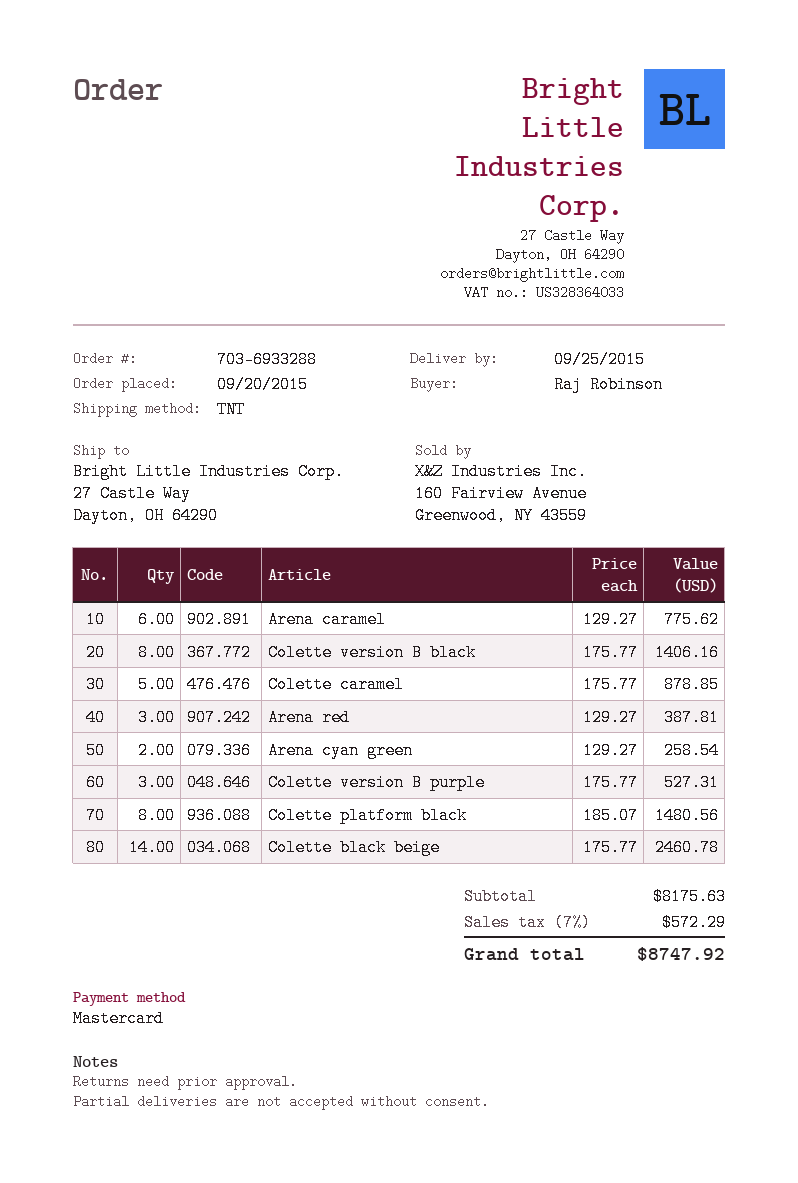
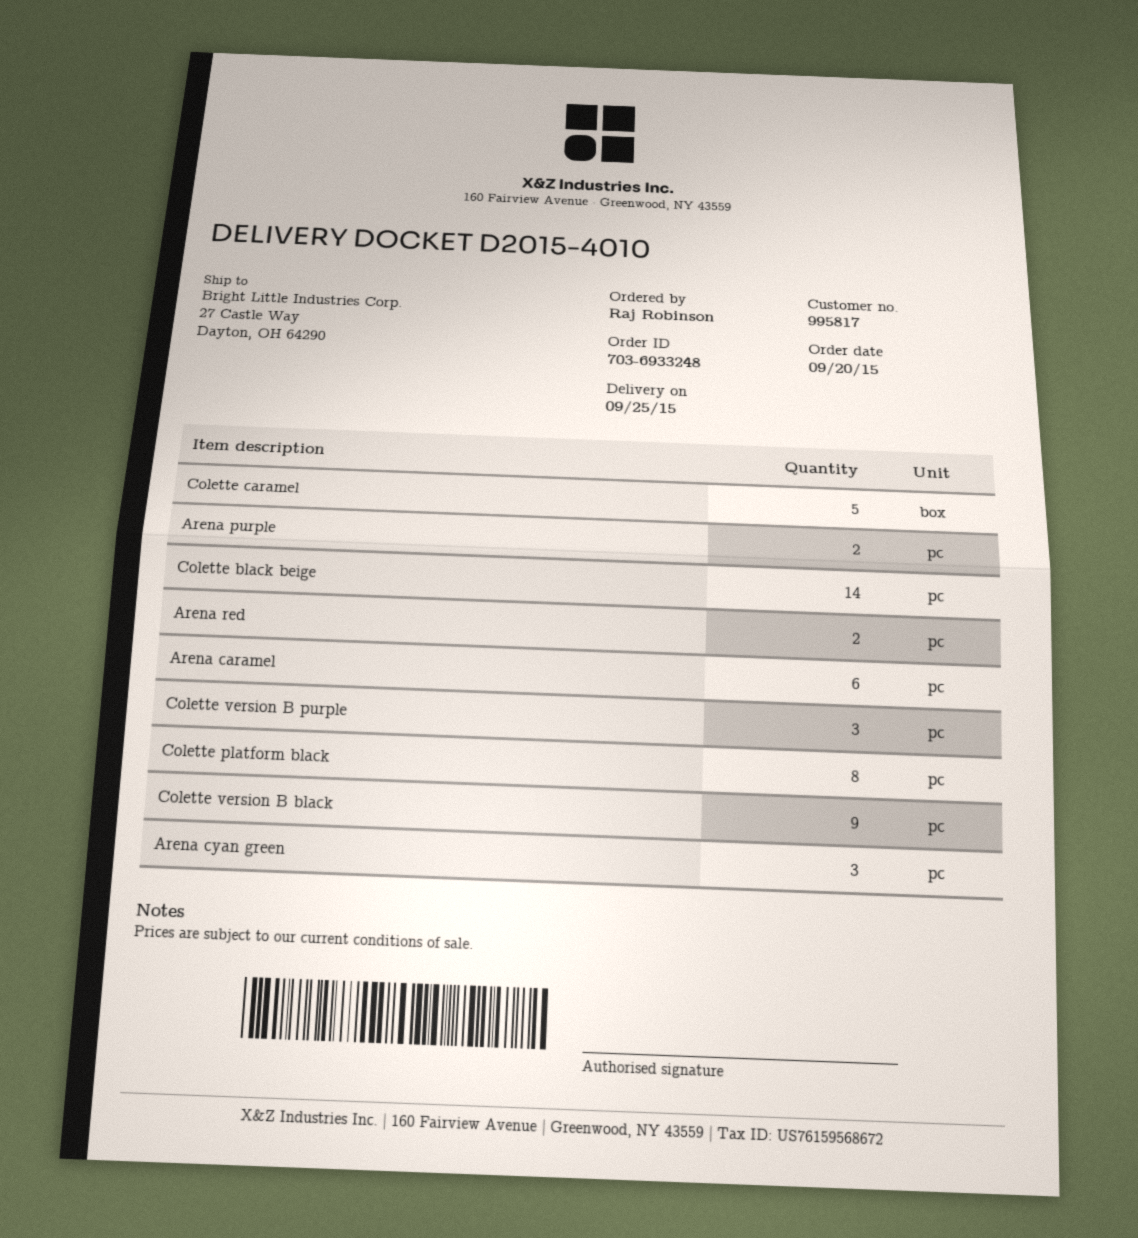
order number: 703-6933288 -> 703-6933248
Colette version B black: 8 -> 9
Arena red: 3 -> 2
Arena cyan green: 2 -> 3
Arena purple: none -> 2

